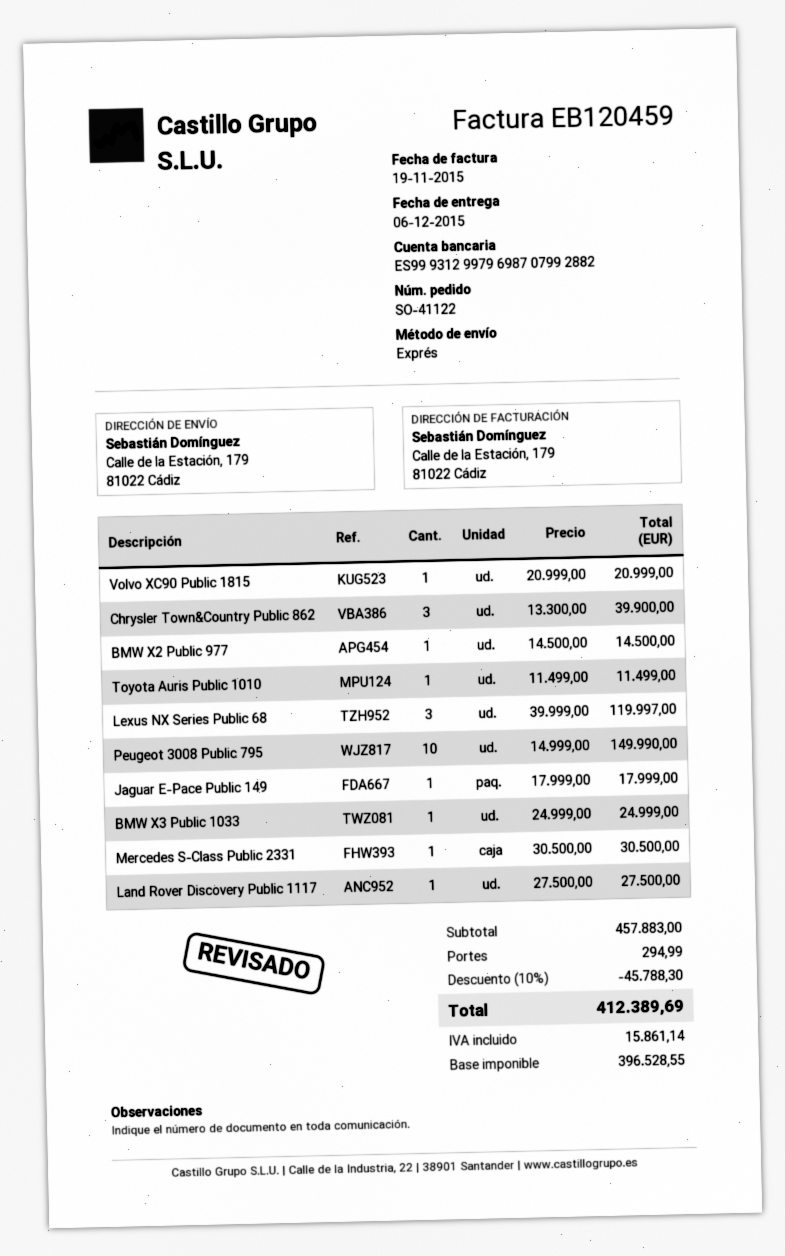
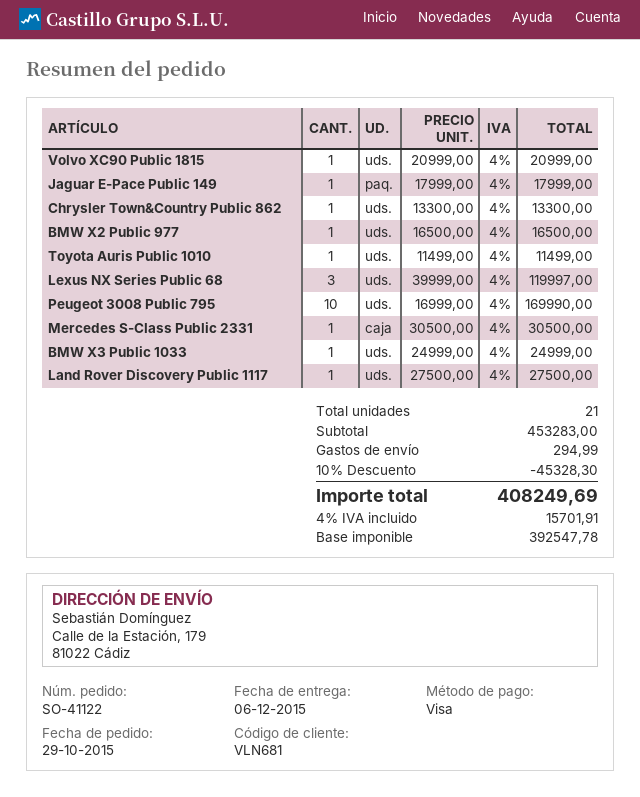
Chrysler Town&Country Public 862: 3 x 13300.00 = 39900.00 -> 1 x 13300.00 = 13300.00
BMW X2 Public 977: 1 x 14500.00 = 14500.00 -> 1 x 16500.00 = 16500.00
Peugeot 3008 Public 795: 10 x 14999.00 = 149990.00 -> 10 x 16999.00 = 169990.00
subtotal: 457883.00 -> 453283.00
discount: 10% = 45788.30 -> 10% = 45328.30
net: 396528.55 -> 392547.78
tax: 15861.14 -> 15701.91
total: 412389.69 -> 408249.69

